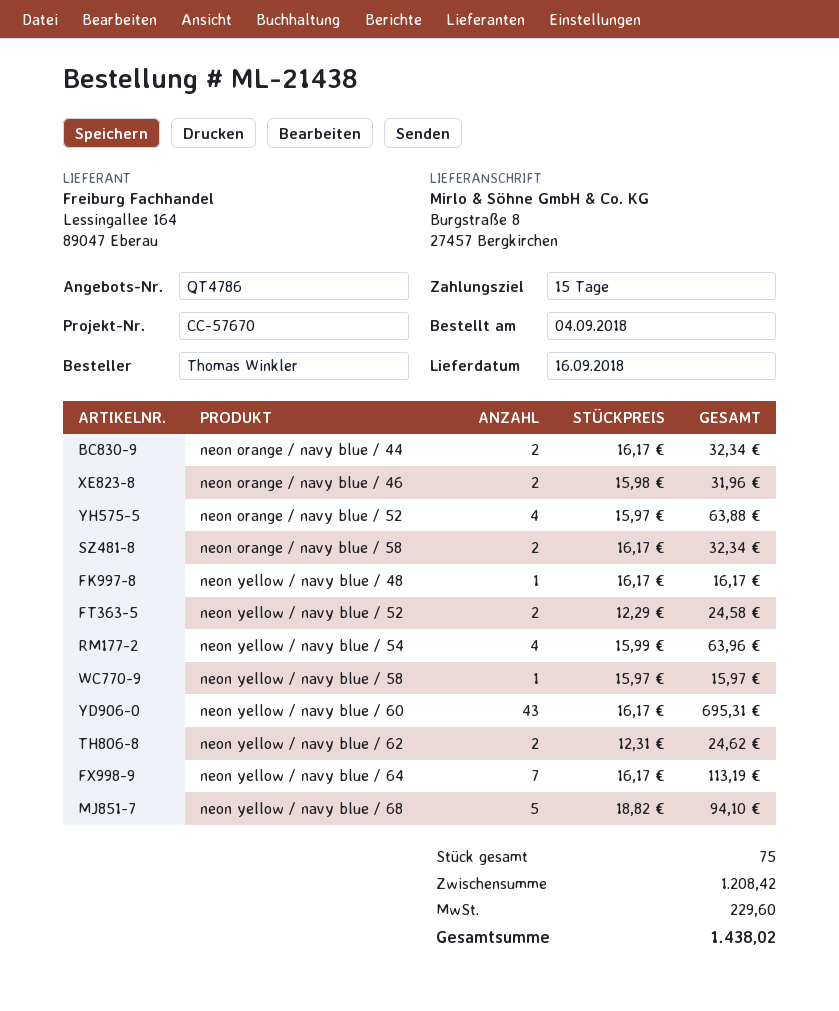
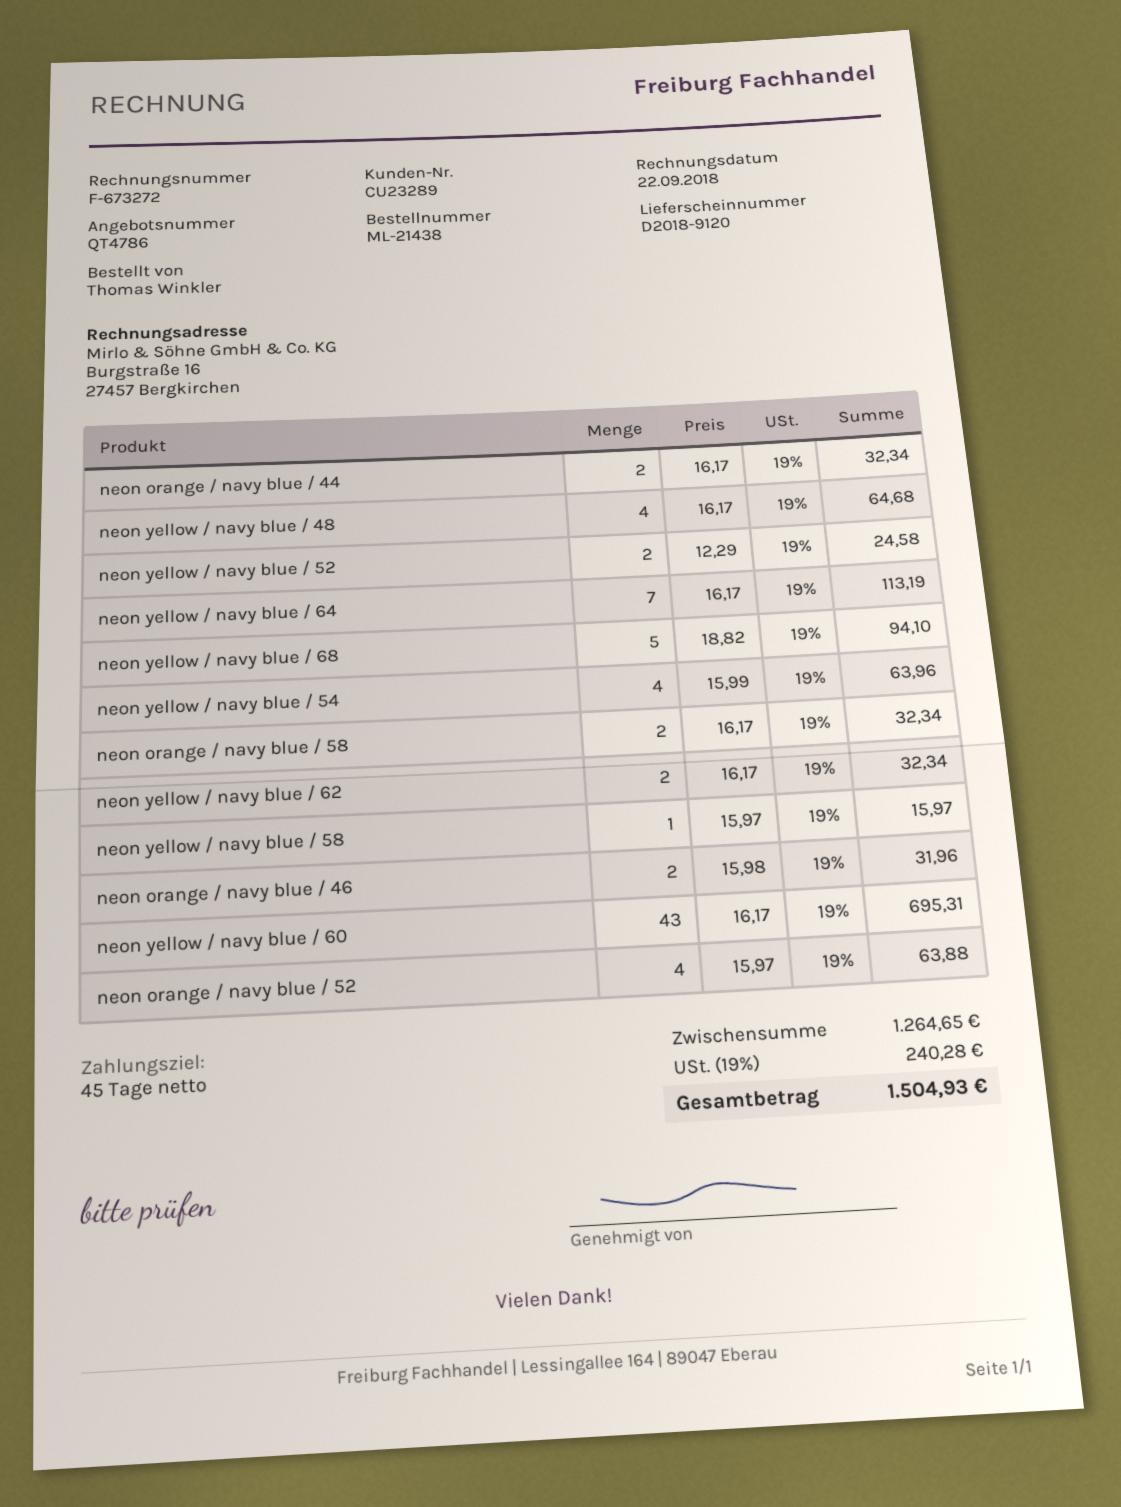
payment terms: 15 days -> 45 days
neon yellow / navy blue / 48: 1 x 16.17 = 16.17 -> 4 x 16.17 = 64.68
neon yellow / navy blue / 62: 2 x 12.31 = 24.62 -> 2 x 16.17 = 32.34
subtotal: 1208.42 -> 1264.65
tax: 229.60 -> 240.28
total: 1438.02 -> 1504.93

